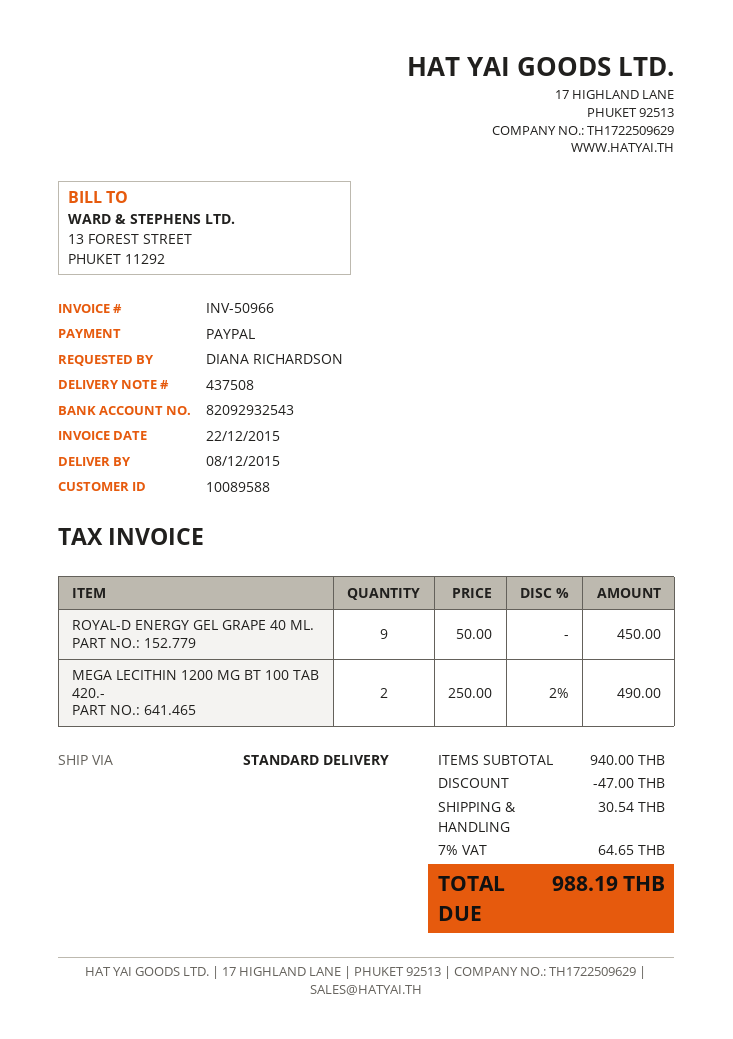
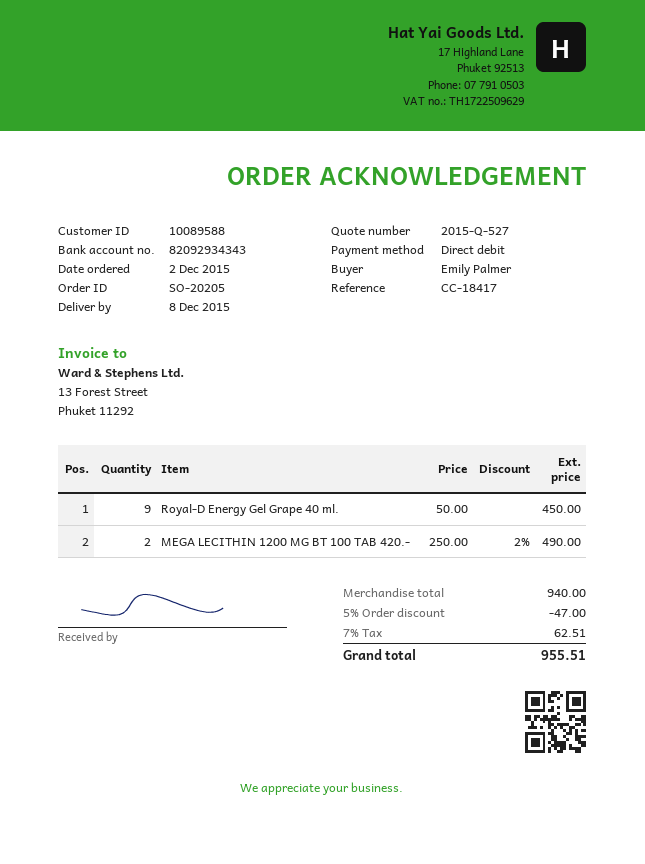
ordered by: DIANA RICHARDSON -> Emily Palmer
payment method: PayPal -> direct debit
bank account: 82092932543 -> 82092934343
shipping: 30.54 -> none
tax: 7% = 64.65 -> 7% = 62.51
total: 988.19 -> 955.51

